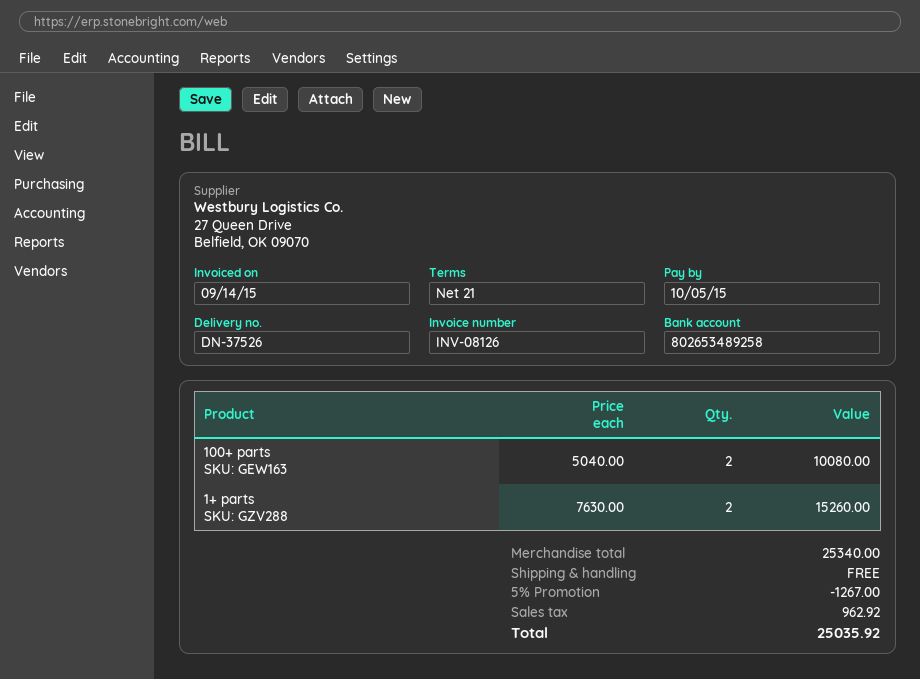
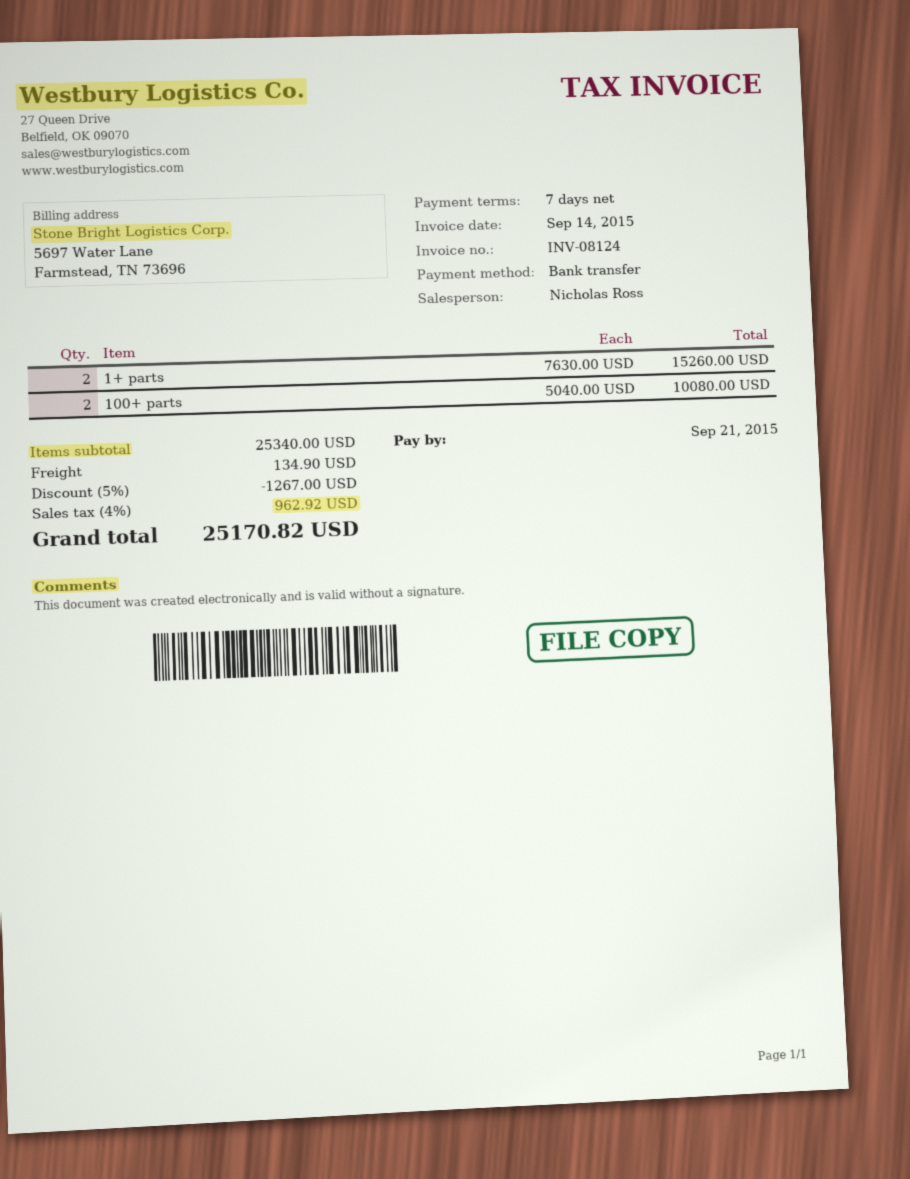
invoice number: INV-08126 -> INV-08124
payment terms: 21 days -> 7 days
due date: 2015-10-05 -> 2015-09-21
shipping: 0.00 -> 134.90
total: 25035.92 -> 25170.82

